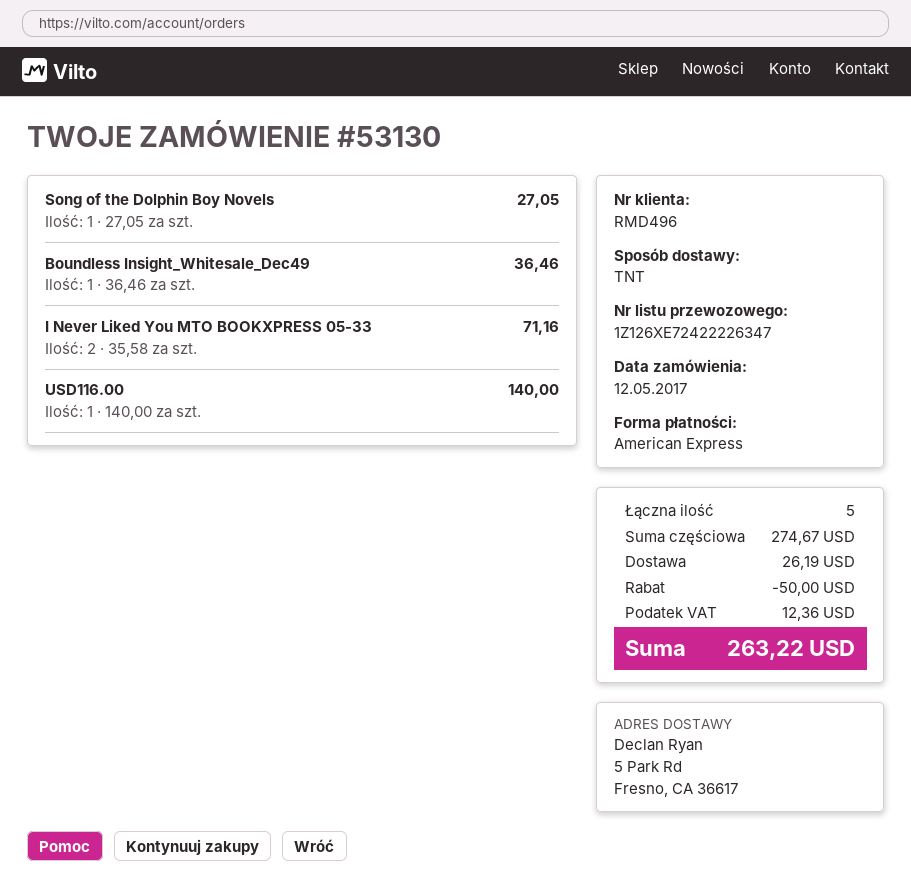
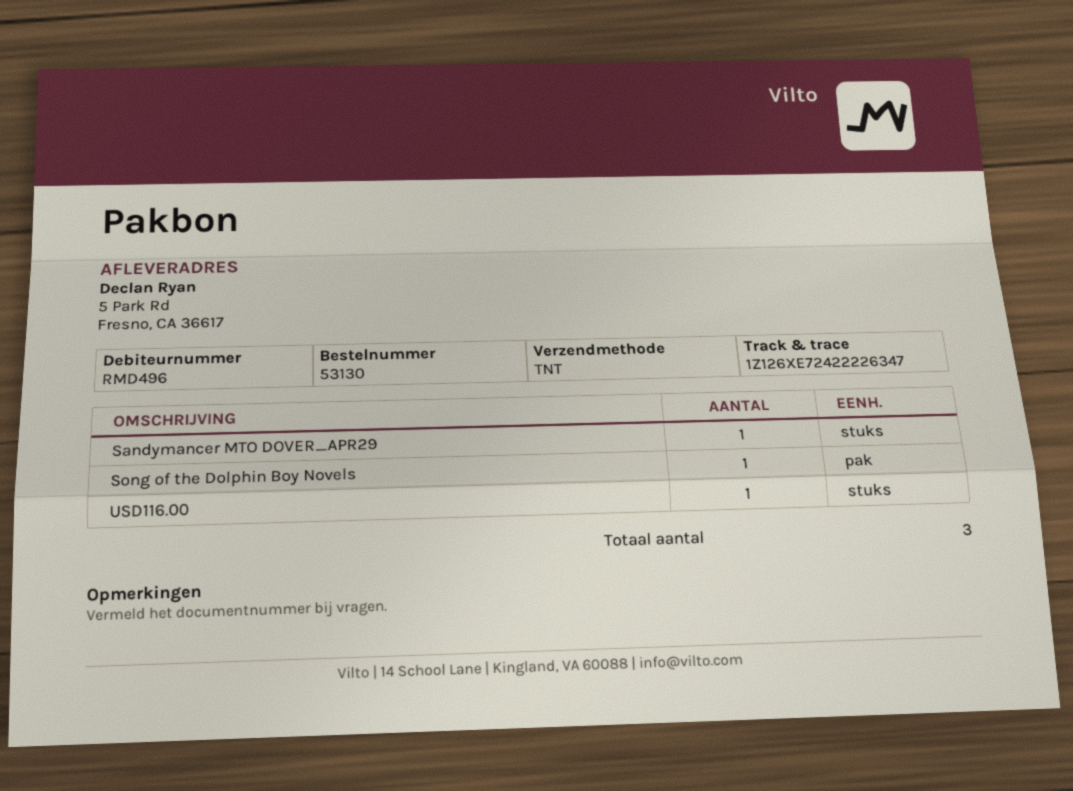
Boundless Insight_Whitesale_Dec49: 1 -> none
I Never Liked You MTO BOOKXPRESS 05-33: 2 -> none
Sandymancer MTO DOVER_APR29: none -> 1
total quantity: 5 -> 3

